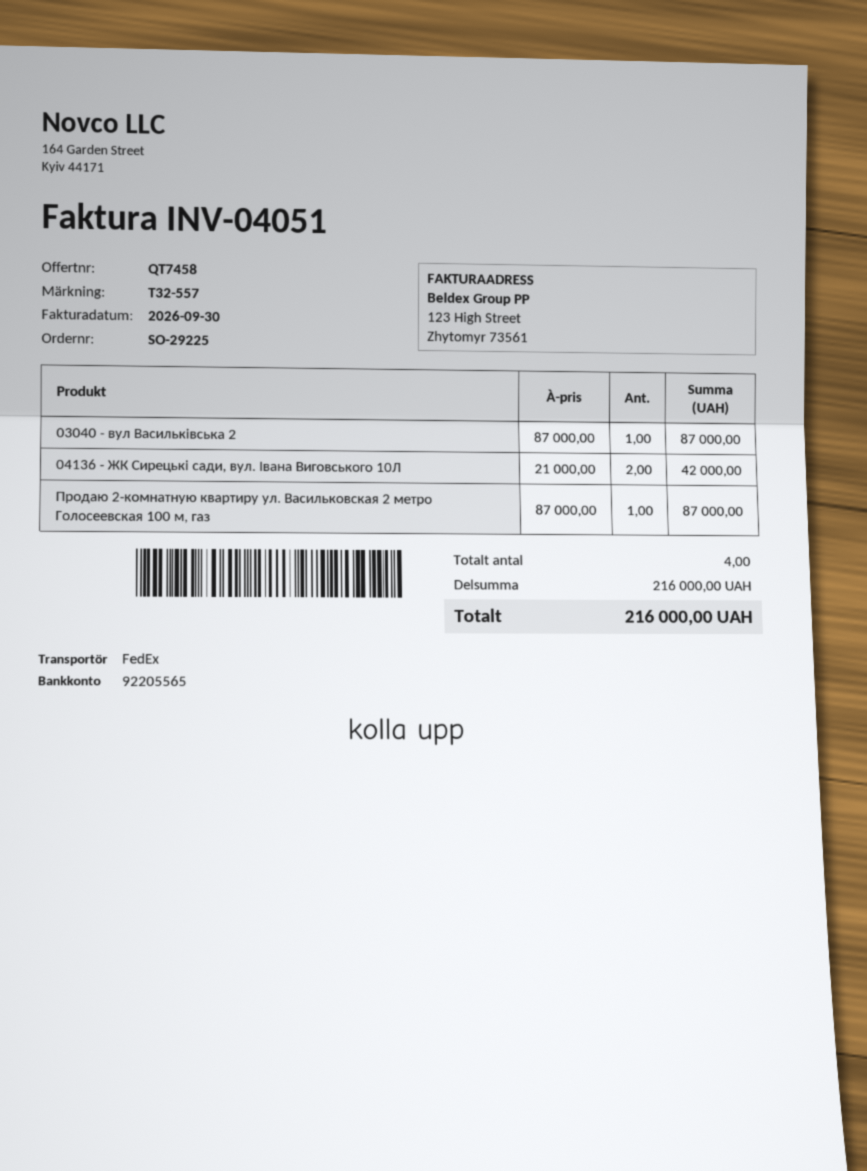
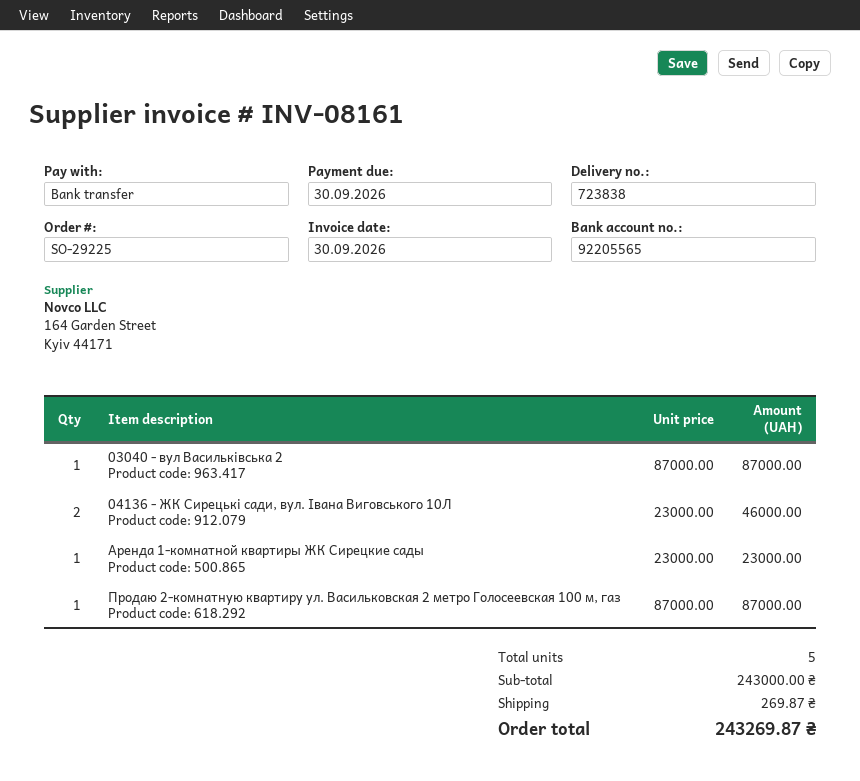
invoice number: INV-04051 -> INV-08161
04136 - ЖК Сирецькі сади, вул. Івана Виговського 10Л: 2 x 21000.00 = 42000.00 -> 2 x 23000.00 = 46000.00
Аренда 1-комнатной квартиры ЖК Сирецкие сады: none -> 1 x 23000.00 = 23000.00
total quantity: 4 -> 5
subtotal: 216000.00 -> 243000.00
shipping: none -> 269.87
total: 216000.00 -> 243269.87

